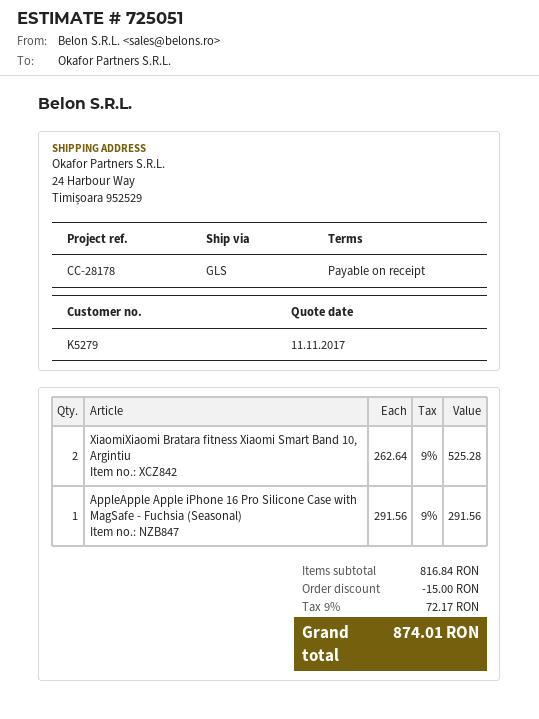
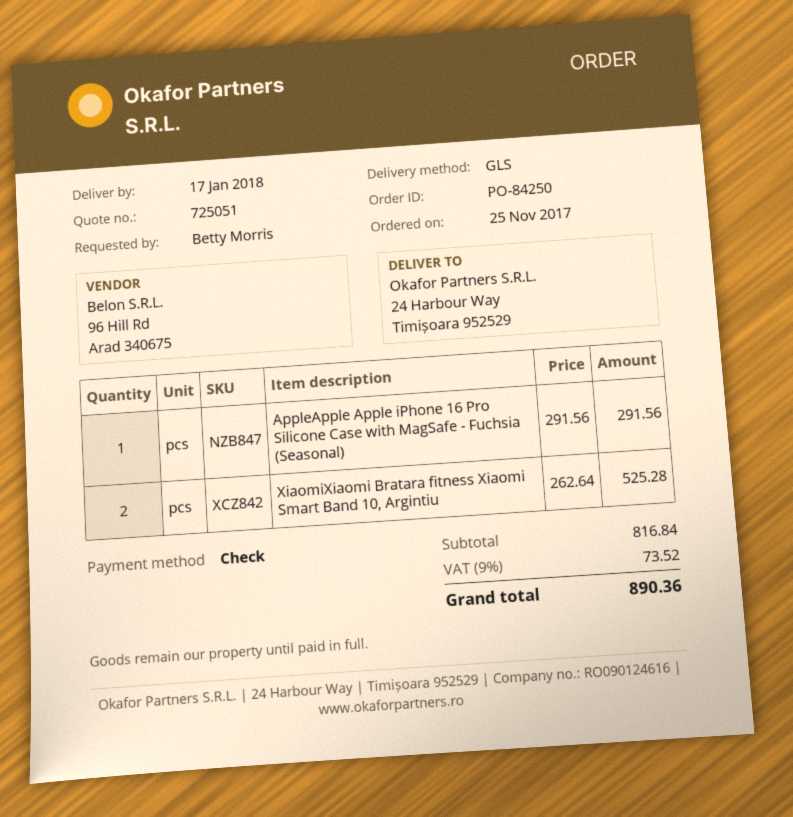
discount: 15.00 -> none
tax: 9% = 72.17 -> 9% = 73.52
total: 874.01 -> 890.36

